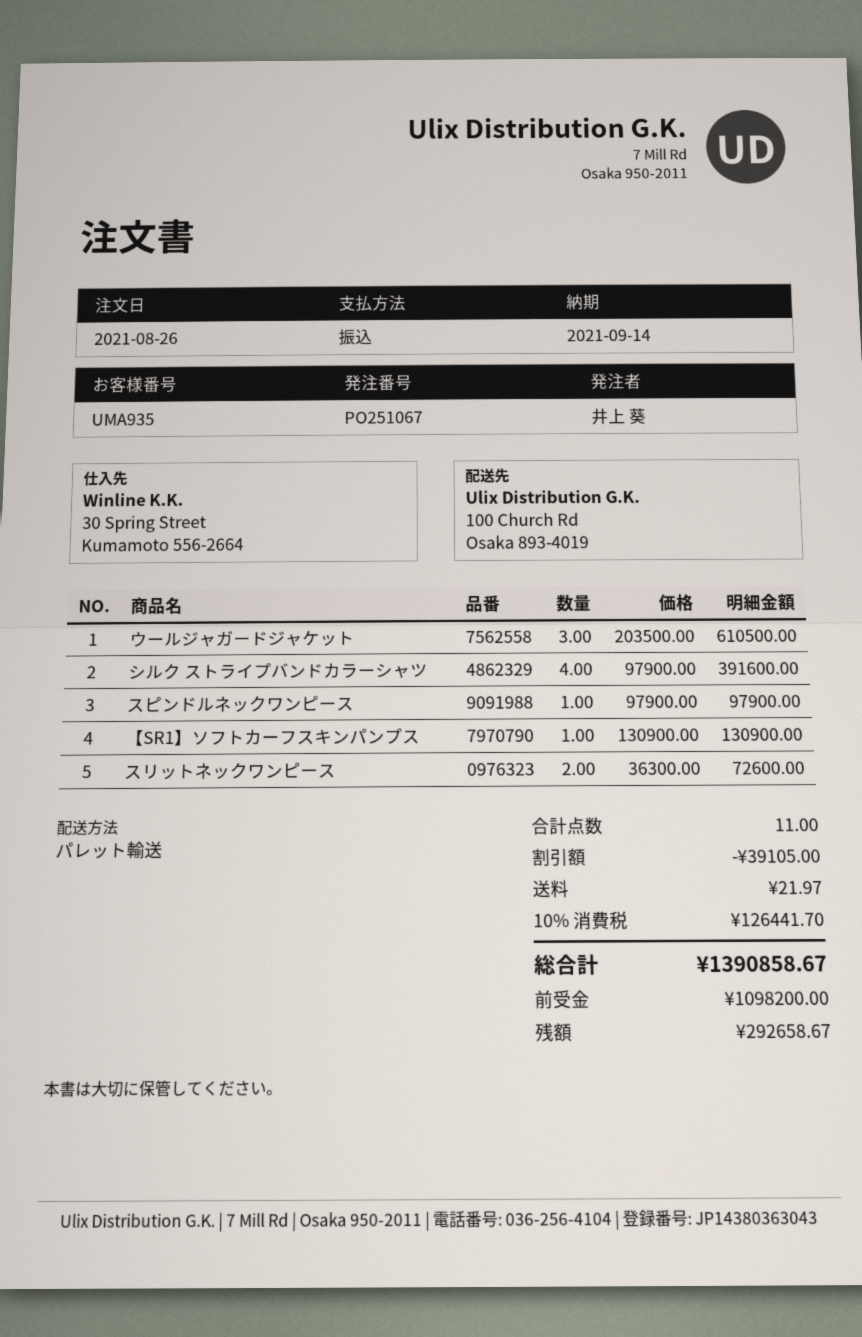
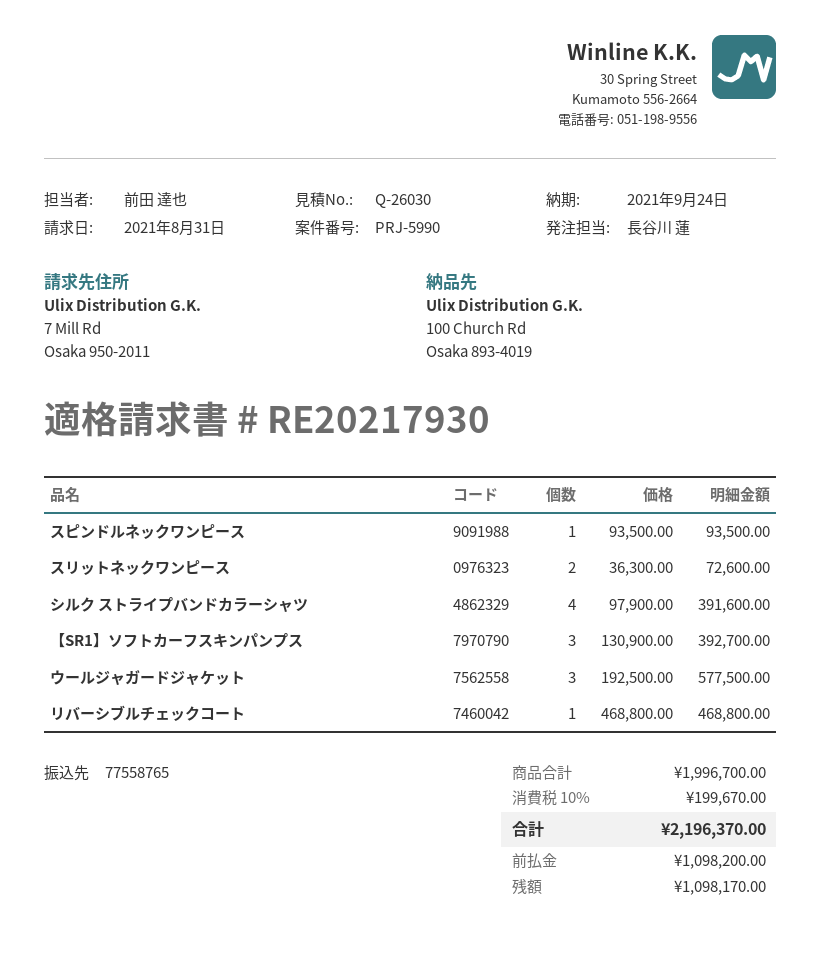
delivery date: 2021-09-14 -> 2021-09-24
ordered by: 井上 葵 -> 長谷川 蓮
ウールジャガードジャケット: 3 x 203500.00 = 610500.00 -> 3 x 192500.00 = 577500.00
スピンドルネックワンピース: 1 x 97900.00 = 97900.00 -> 1 x 93500.00 = 93500.00
【SR1】ソフトカーフスキンパンプス: 1 x 130900.00 = 130900.00 -> 3 x 130900.00 = 392700.00
リバーシブルチェックコート: none -> 1 x 468800.00 = 468800.00
discount: 39105.00 -> none
shipping: 21.97 -> none
tax: 10% = 126441.70 -> 10% = 199670.00
total: 1390858.67 -> 2196370.00
balance: 292658.67 -> 1098170.00

